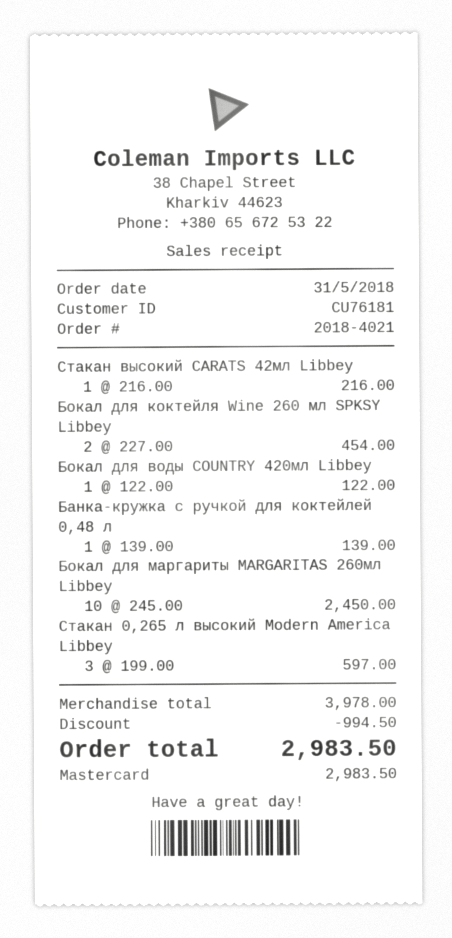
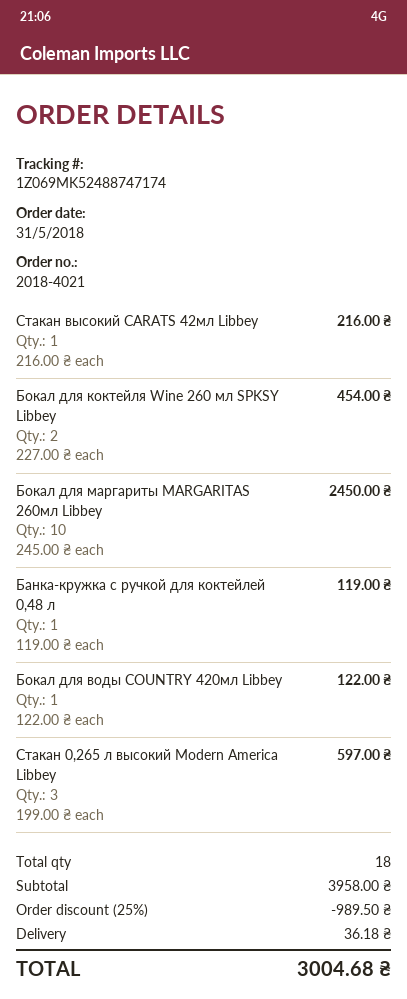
Банка-кружка c ручкой для коктейлей 0,48 л: 1 x 139.00 = 139.00 -> 1 x 119.00 = 119.00
subtotal: 3978.00 -> 3958.00
discount: 994.50 -> 989.50
shipping: none -> 36.18
total: 2983.50 -> 3004.68

